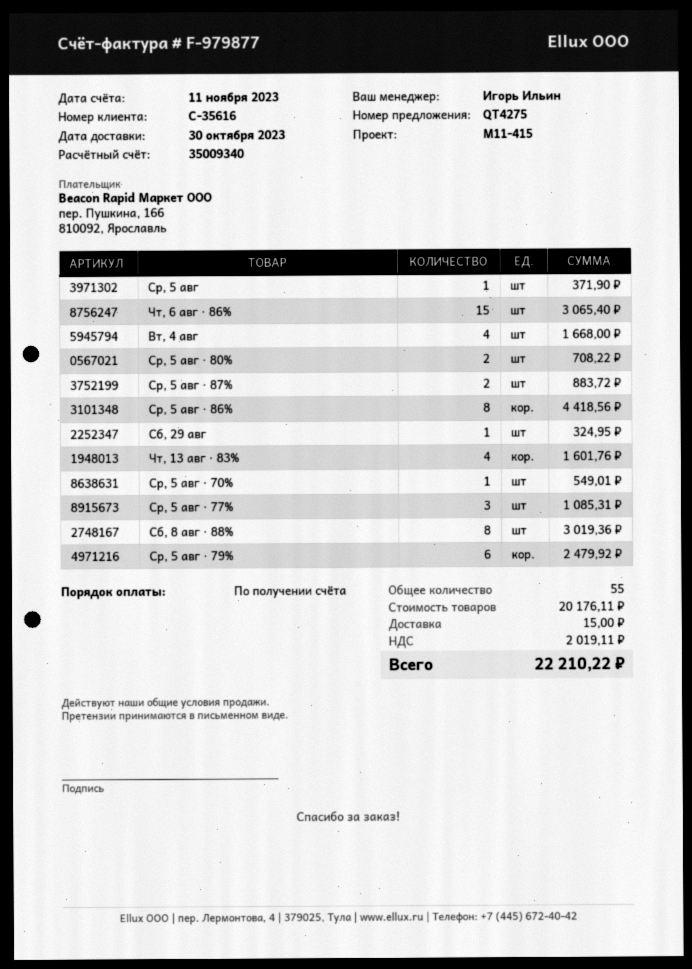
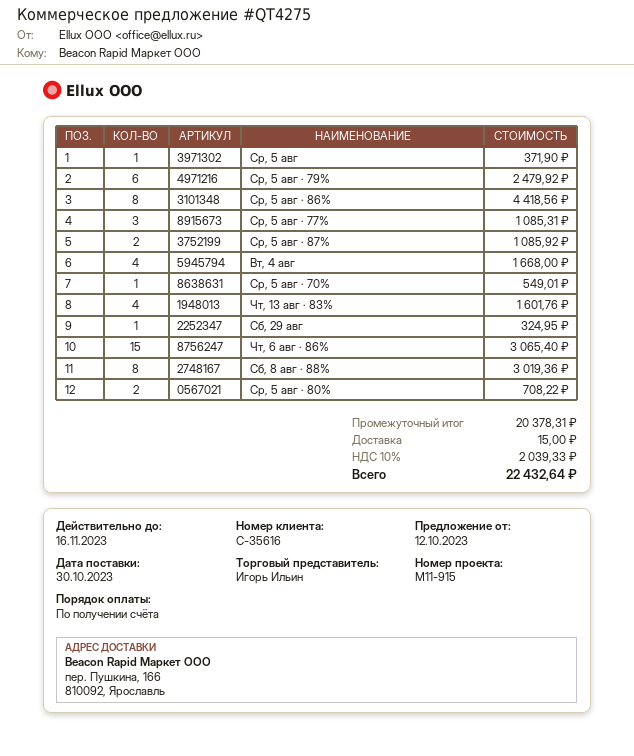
reference: M11-415 -> M11-915
Ср, 5 авг · 87%: 2 for 883.72 -> 2 for 1085.92
subtotal: 20176.11 -> 20378.31
tax: 2019.11 -> 2039.33
total: 22210.22 -> 22432.64

